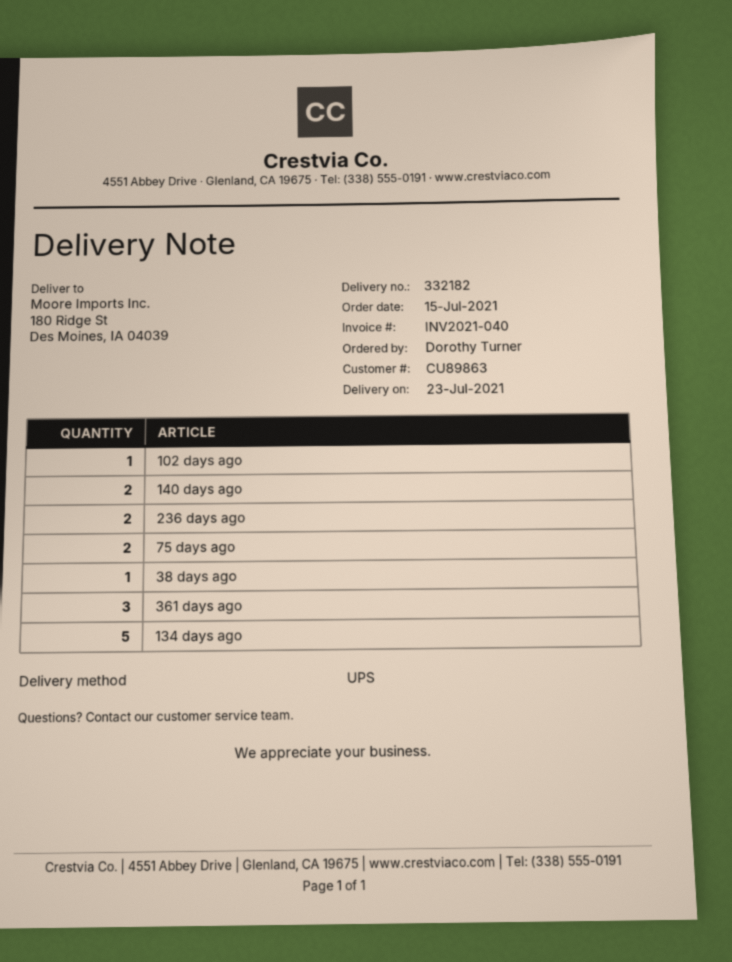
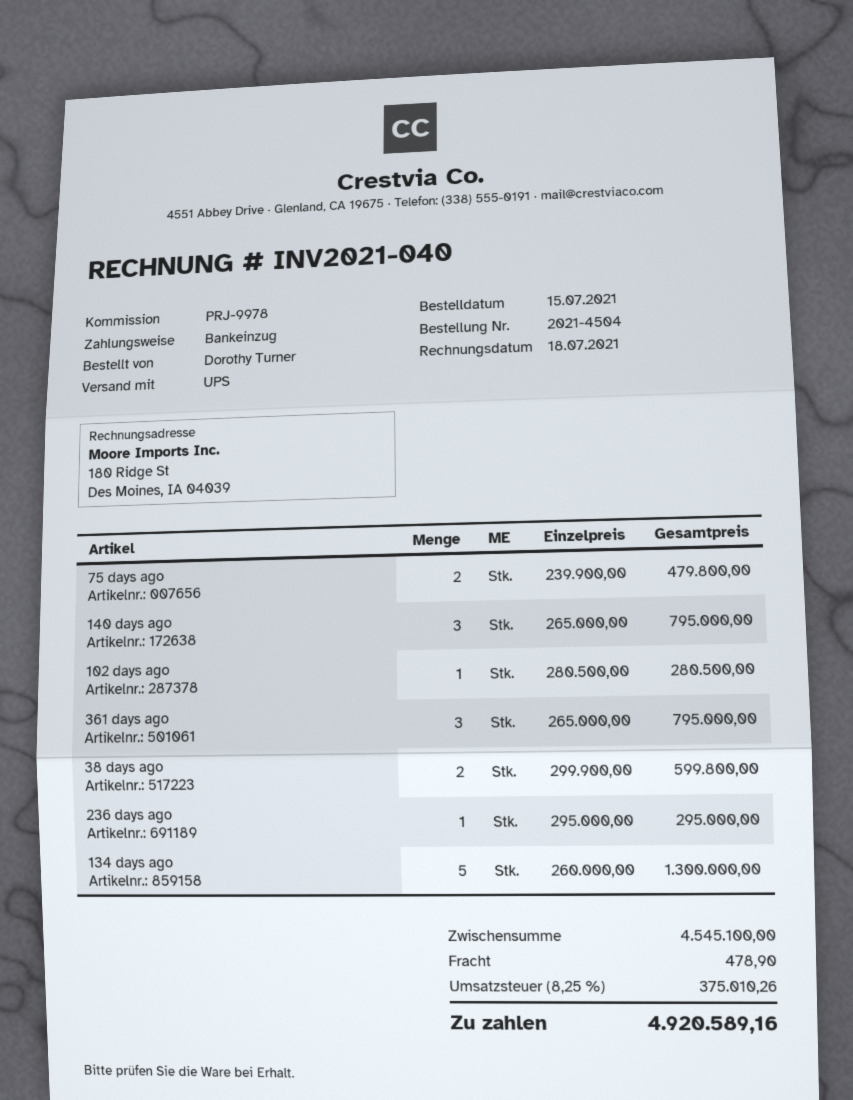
140 days ago: 2 -> 3
236 days ago: 2 -> 1
38 days ago: 1 -> 2

